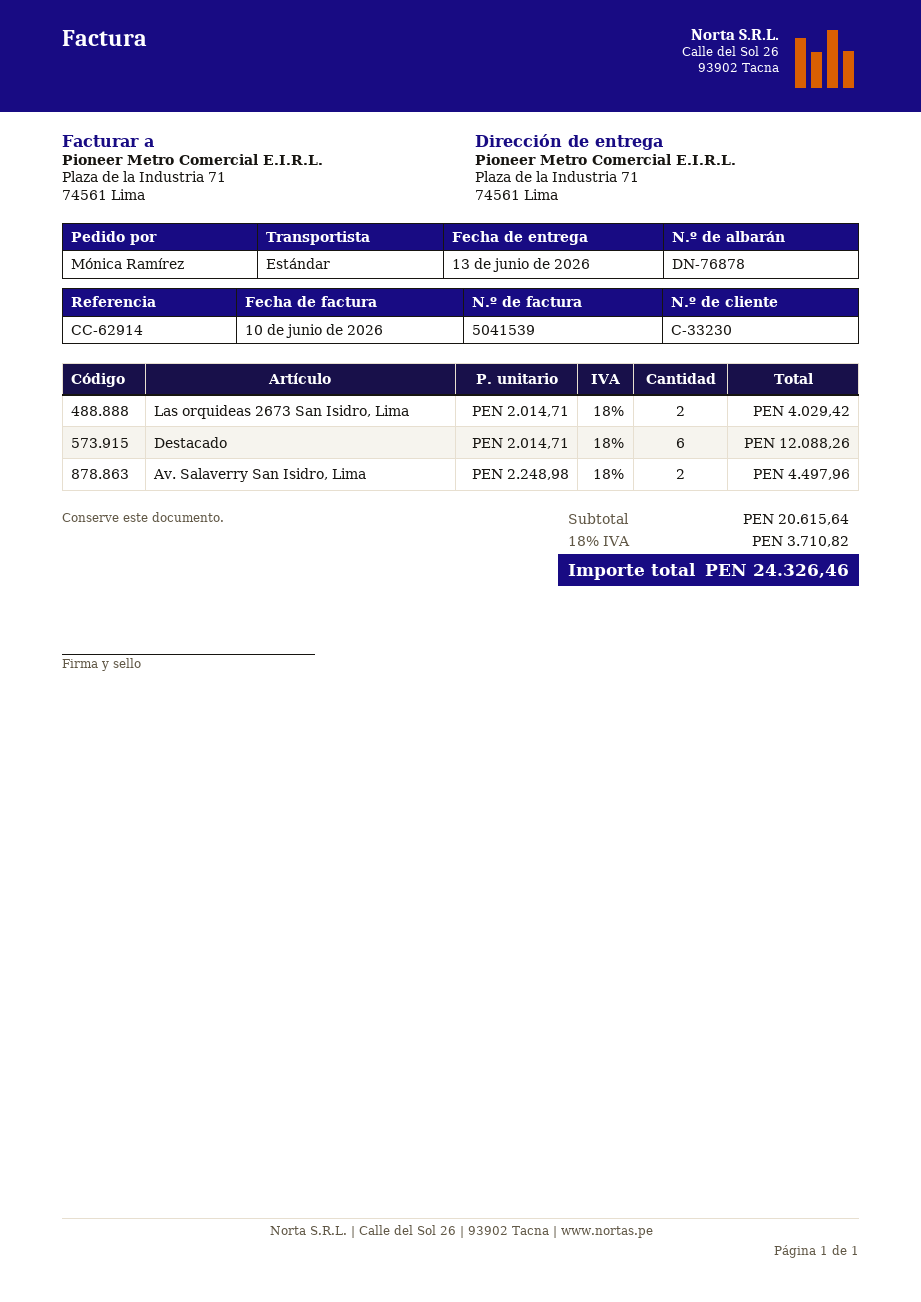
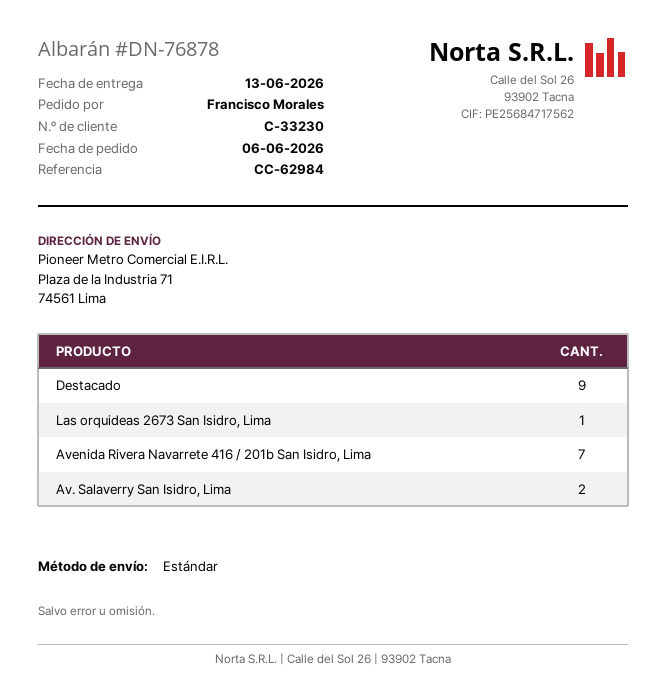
reference: CC-62914 -> CC-62984
ordered by: Mónica Ramírez -> Francisco Morales
Las orquideas 2673 San Isidro, Lima: 2 -> 1
Destacado: 6 -> 9
Avenida Rivera Navarrete 416 / 201b San Isidro, Lima: none -> 7

